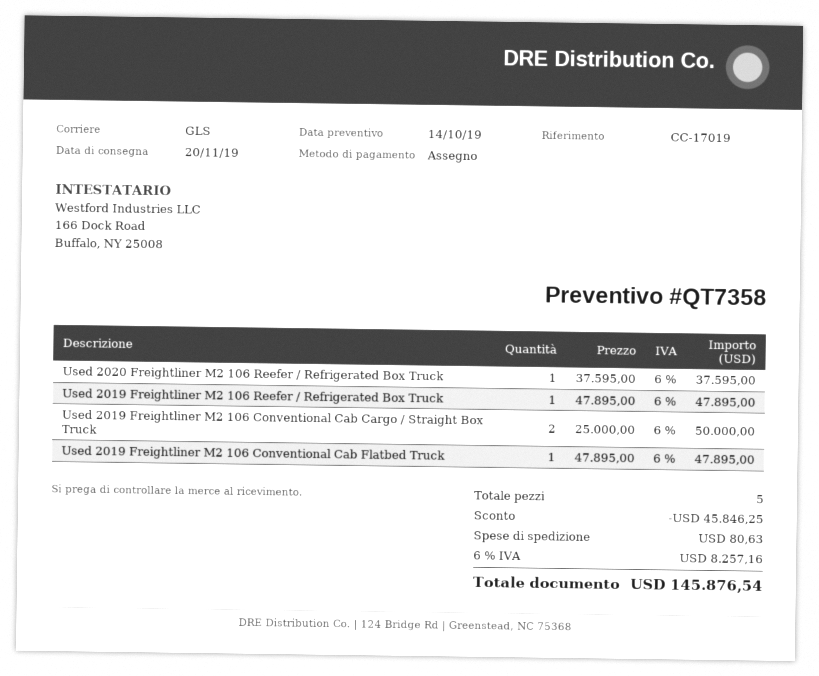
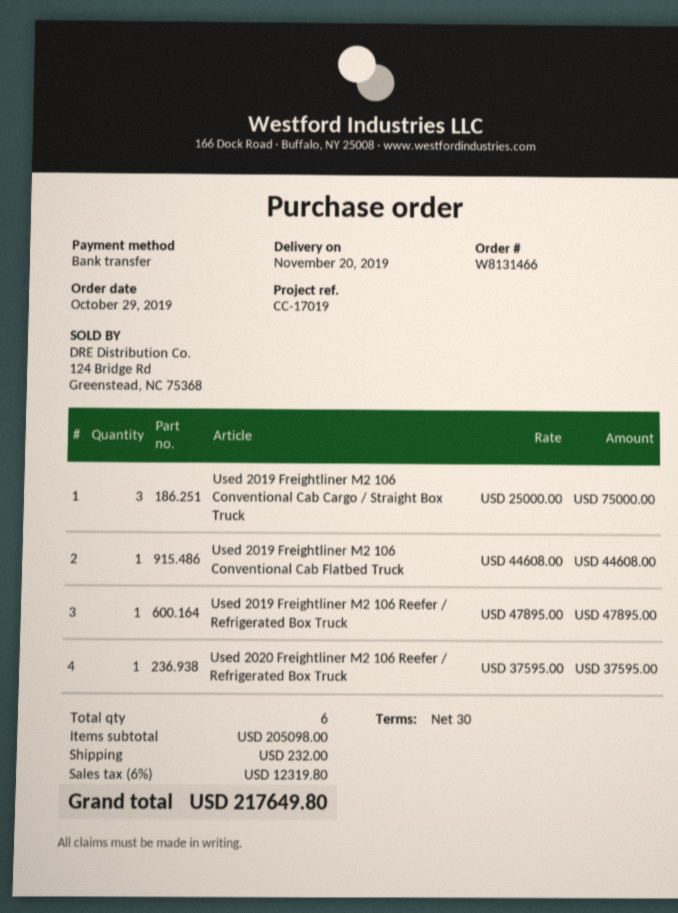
payment method: cheque -> bank transfer
Used 2019 Freightliner M2 106 Conventional Cab Cargo / Straight Box Truck: 2 x 25000.00 = 50000.00 -> 3 x 25000.00 = 75000.00
Used 2019 Freightliner M2 106 Conventional Cab Flatbed Truck: 1 x 47895.00 = 47895.00 -> 1 x 44608.00 = 44608.00
total quantity: 5 -> 6
discount: 45846.25 -> none
shipping: 80.63 -> 232.00
tax: 6% = 8257.16 -> 6% = 12319.80
total: 145876.54 -> 217649.80

